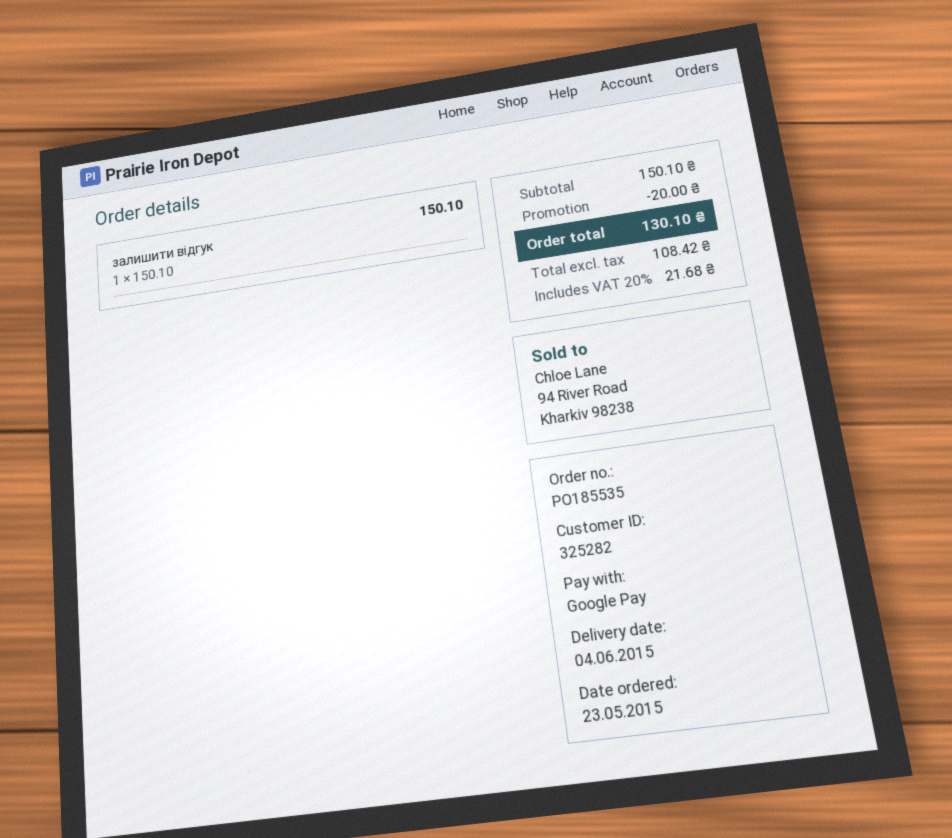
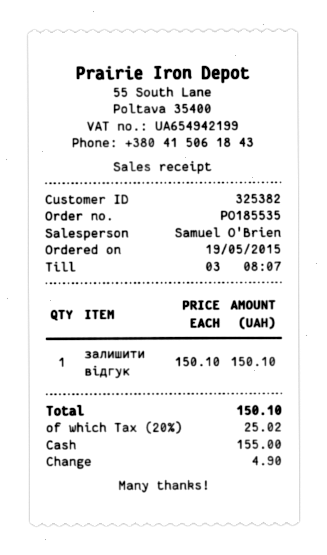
order date: 2015-05-23 -> 2015-05-19
customer number: 325282 -> 325382
payment method: Google Pay -> cash
discount: 20.00 -> none
tax: 20% = 21.68 -> 20% = 25.02
total: 130.10 -> 150.10

